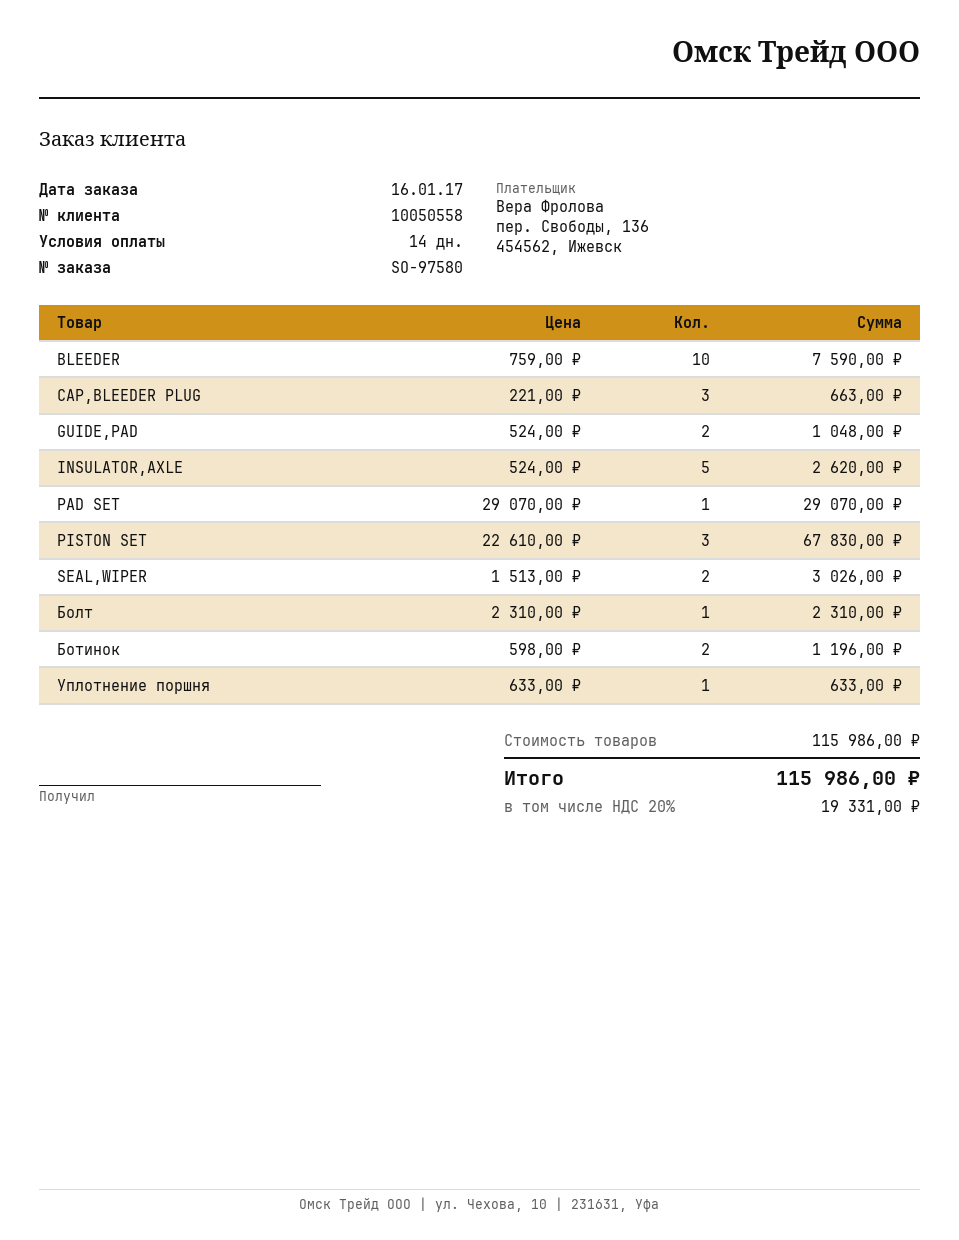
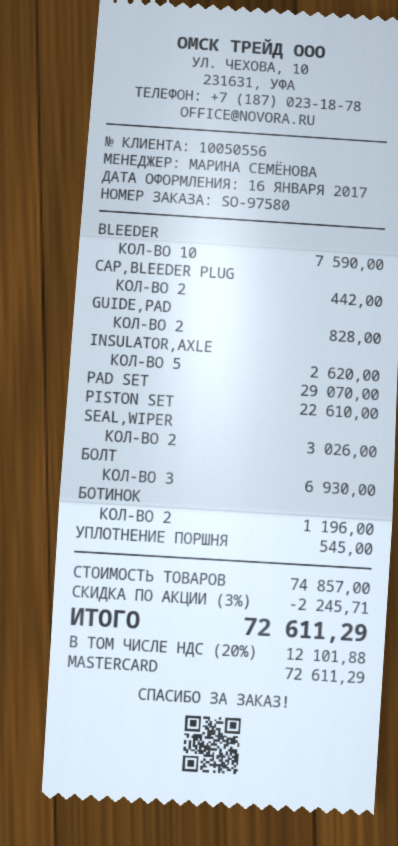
customer number: 10050558 -> 10050556
CAP,BLEEDER PLUG: 3 for 663.00 -> 2 for 442.00
GUIDE,PAD: 2 for 1048.00 -> 2 for 828.00
PISTON SET: 3 for 67830.00 -> 1 for 22610.00
Болт: 1 for 2310.00 -> 3 for 6930.00
Уплотнение поршня: 1 for 633.00 -> 1 for 545.00
subtotal: 115986.00 -> 74857.00
discount: none -> 3% = 2245.71
tax: 20% = 19331.00 -> 20% = 12101.88
total: 115986.00 -> 72611.29

